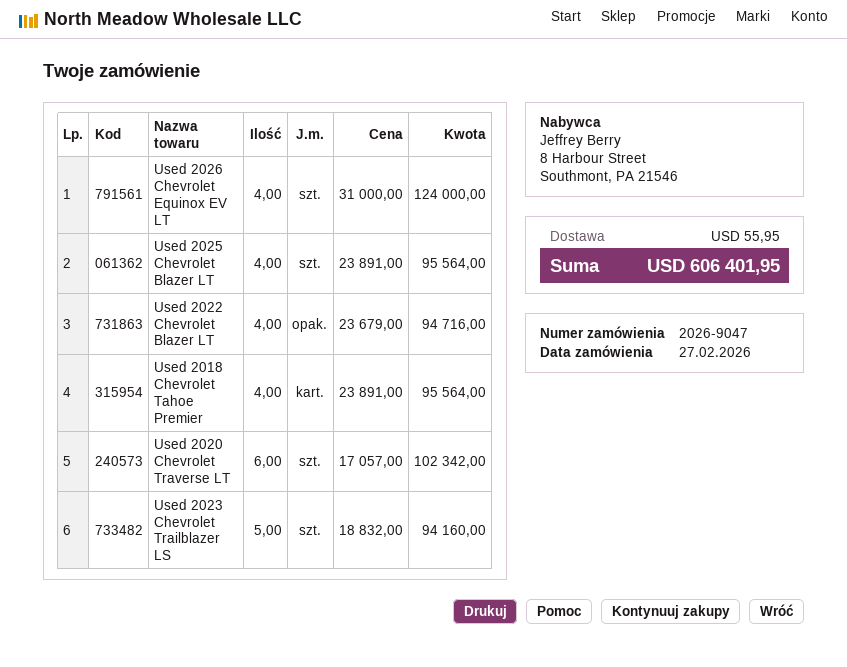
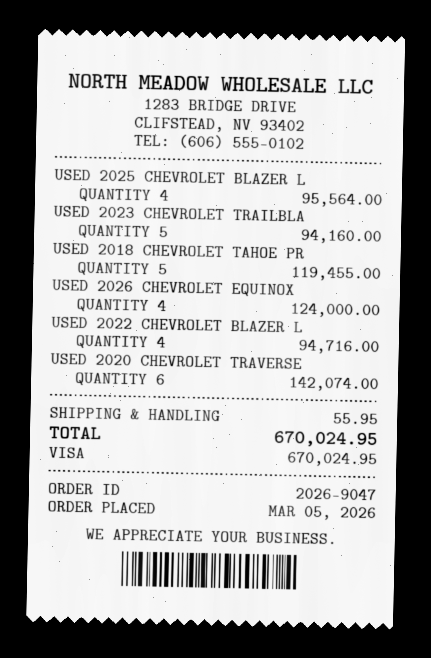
order date: 2026-02-27 -> 2026-03-05
Used 2018 Chevrolet Tahoe Premier: 4 for 95564.00 -> 5 for 119455.00
Used 2020 Chevrolet Traverse LT: 6 for 102342.00 -> 6 for 142074.00
total: 606401.95 -> 670024.95

